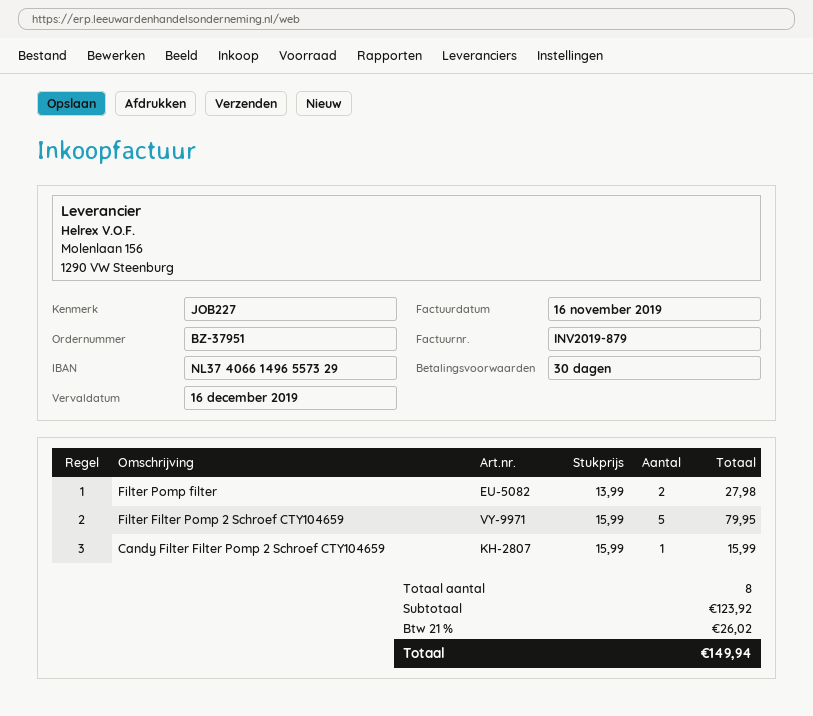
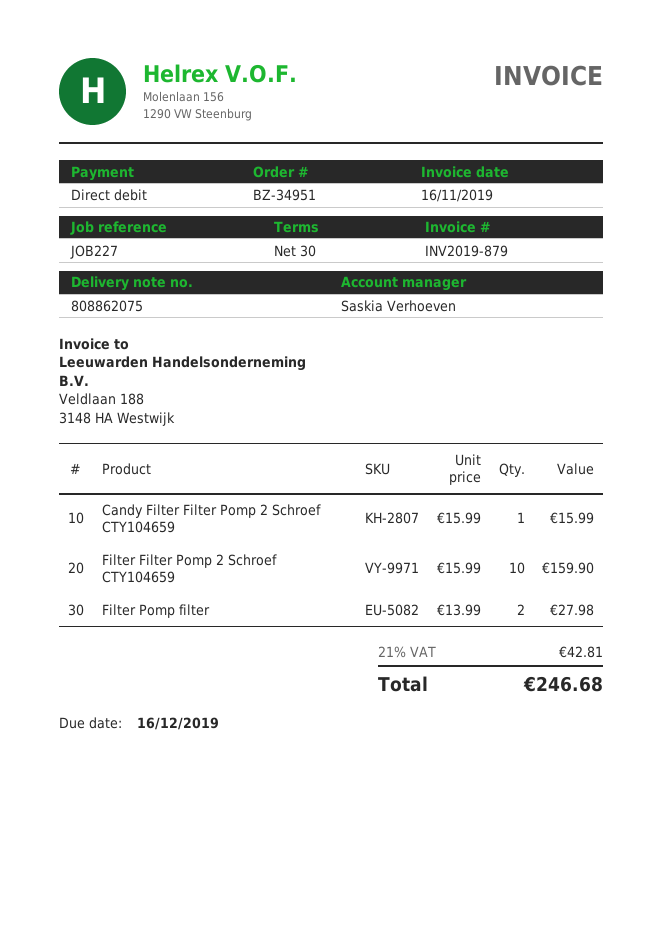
order number: BZ-37951 -> BZ-34951
Filter Filter Pomp 2 Schroef CTY104659: 5 x 15.99 = 79.95 -> 10 x 15.99 = 159.90
tax: 21% = 26.02 -> 21% = 42.81
total: 149.94 -> 246.68

